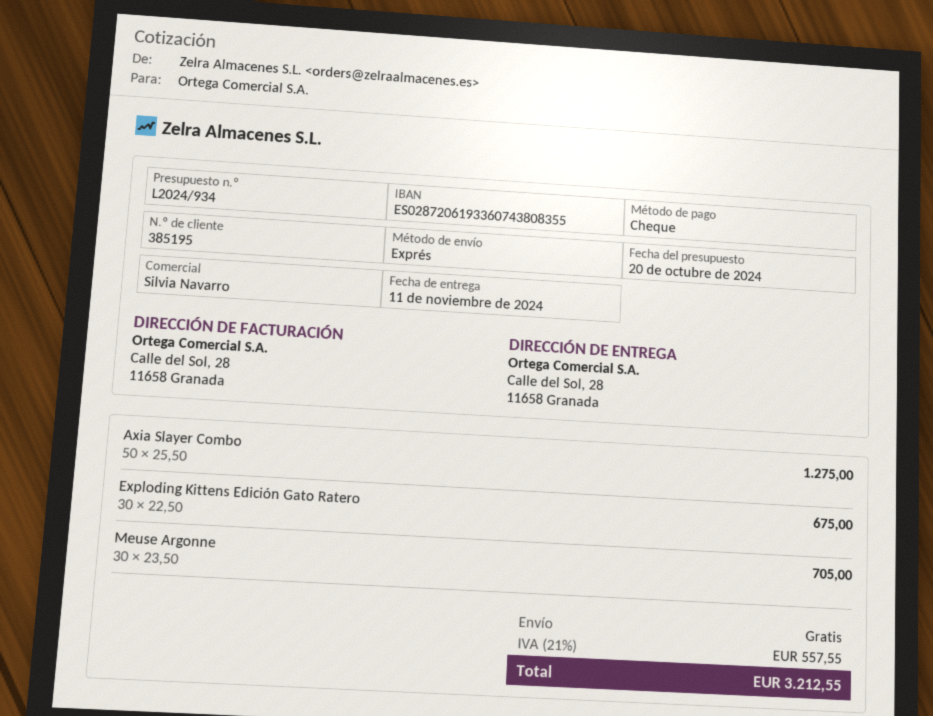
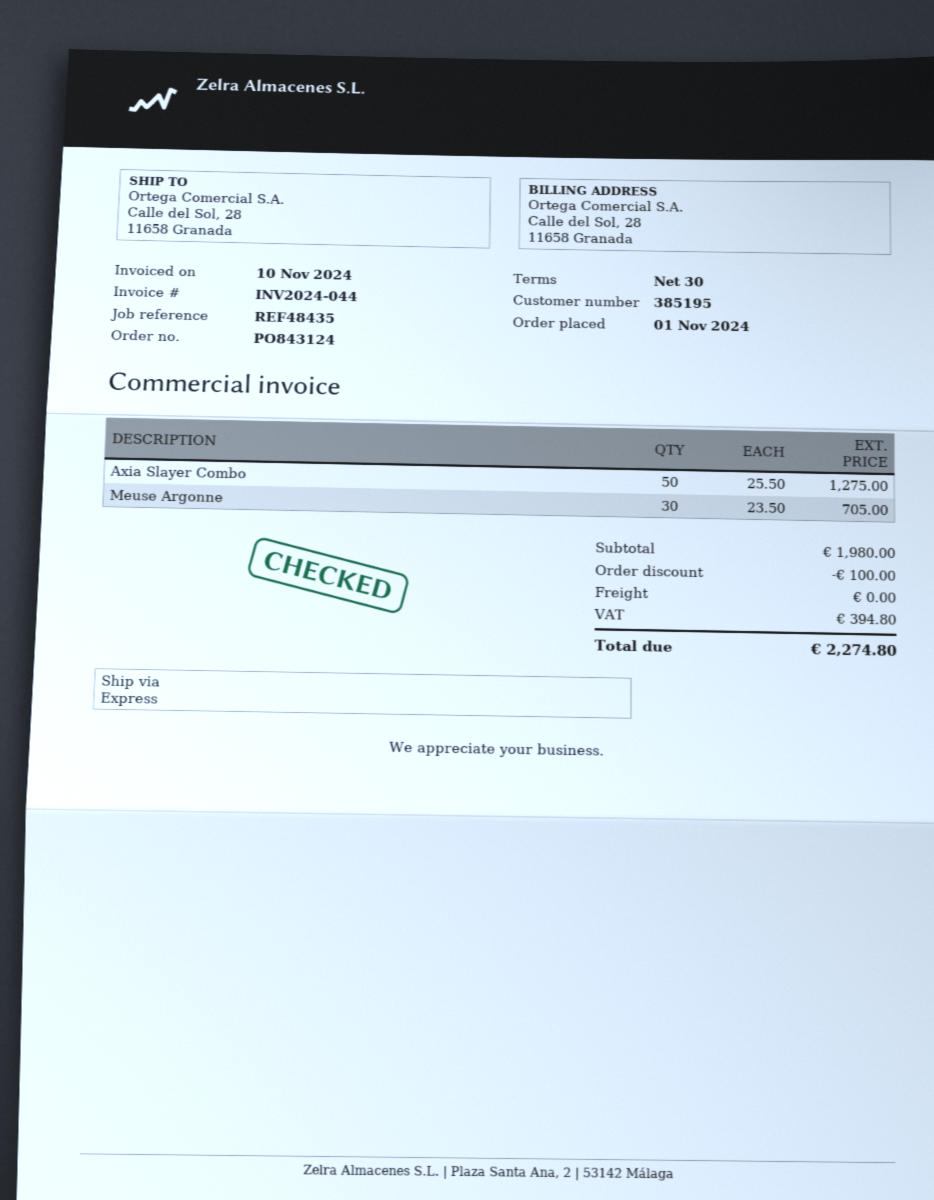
Exploding Kittens Edición Gato Ratero: 30 x 22.50 = 675.00 -> none
discount: none -> 100.00
tax: 557.55 -> 394.80
total: 3212.55 -> 2274.80

